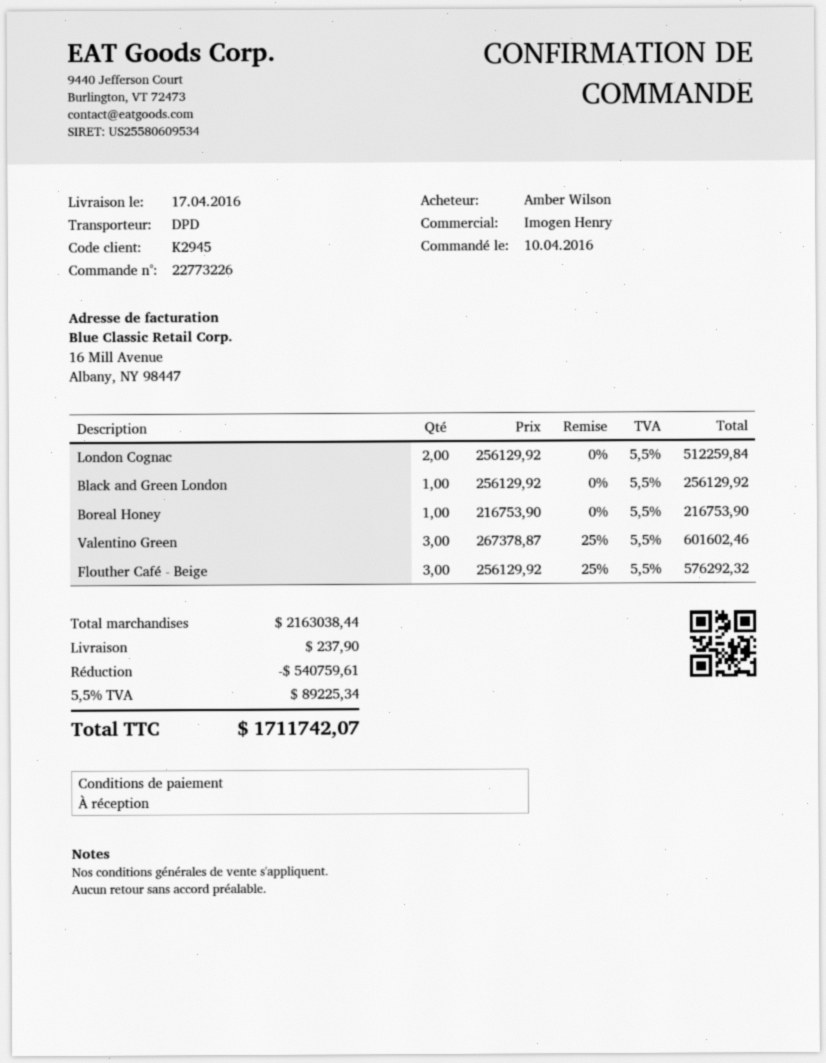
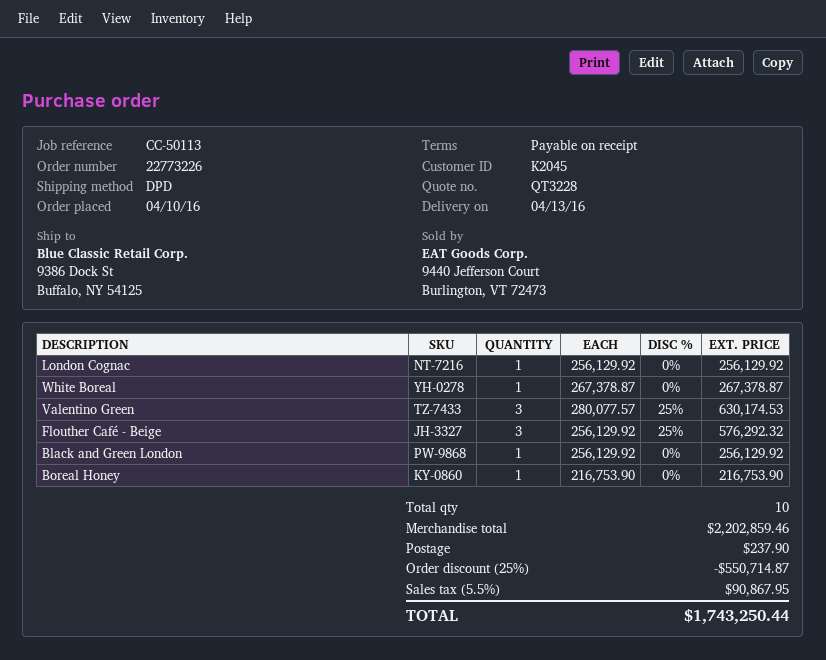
delivery date: 2016-04-17 -> 2016-04-13
customer number: K2945 -> K2045
London Cognac: 2 x 256129.92 = 512259.84 -> 1 x 256129.92 = 256129.92
Valentino Green: 3 x 267378.87 - 25% = 601602.46 -> 3 x 280077.57 - 25% = 630174.53
White Boreal: none -> 1 x 267378.87 = 267378.87
subtotal: 2163038.44 -> 2202859.46
discount: 540759.61 -> 550714.87
tax: 5.5% = 89225.34 -> 5.5% = 90867.95
total: 1711742.07 -> 1743250.44

